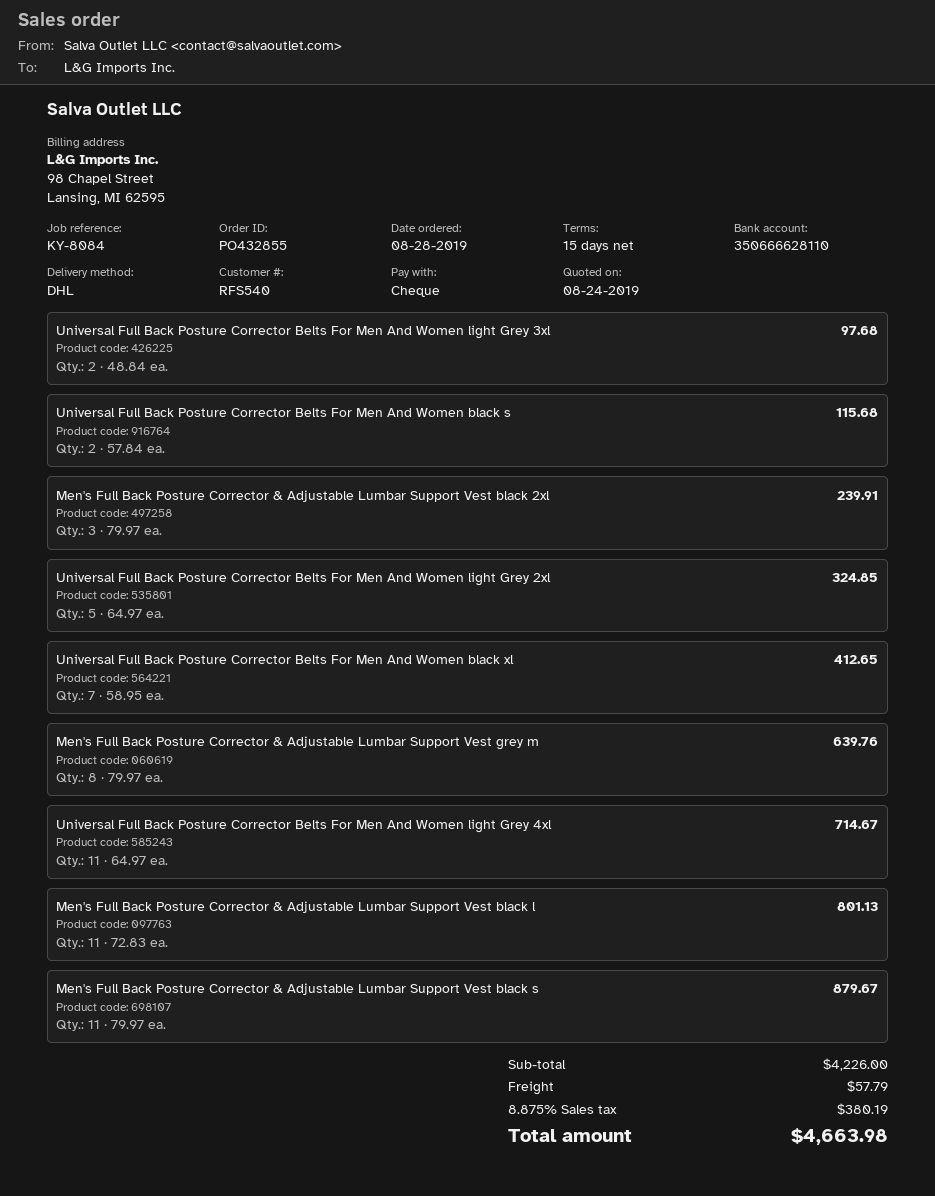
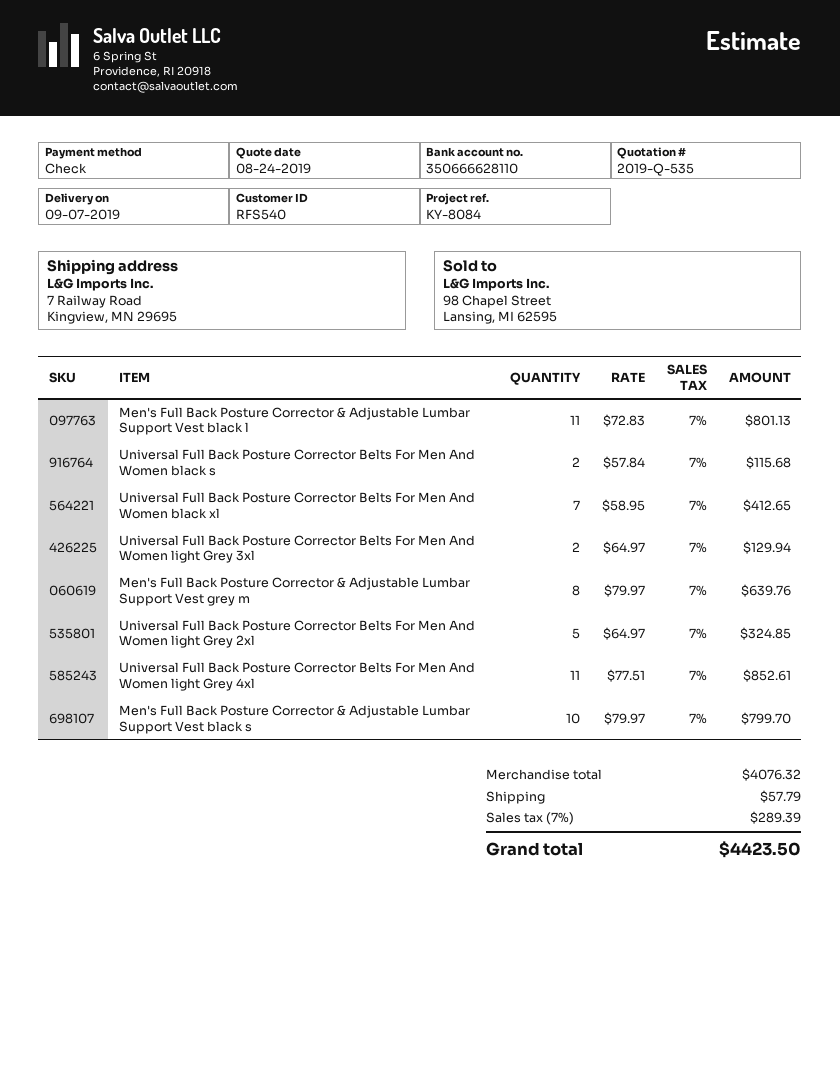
Universal Full Back Posture Corrector Belts For Men And Women light Grey 3xl: 2 x 48.84 = 97.68 -> 2 x 64.97 = 129.94
Men's Full Back Posture Corrector & Adjustable Lumbar Support Vest black 2xl: 3 x 79.97 = 239.91 -> none
Universal Full Back Posture Corrector Belts For Men And Women light Grey 4xl: 11 x 64.97 = 714.67 -> 11 x 77.51 = 852.61
Men's Full Back Posture Corrector & Adjustable Lumbar Support Vest black s: 11 x 79.97 = 879.67 -> 10 x 79.97 = 799.70
subtotal: 4226.00 -> 4076.32
tax: 8.875% = 380.19 -> 7% = 289.39
total: 4663.98 -> 4423.50

